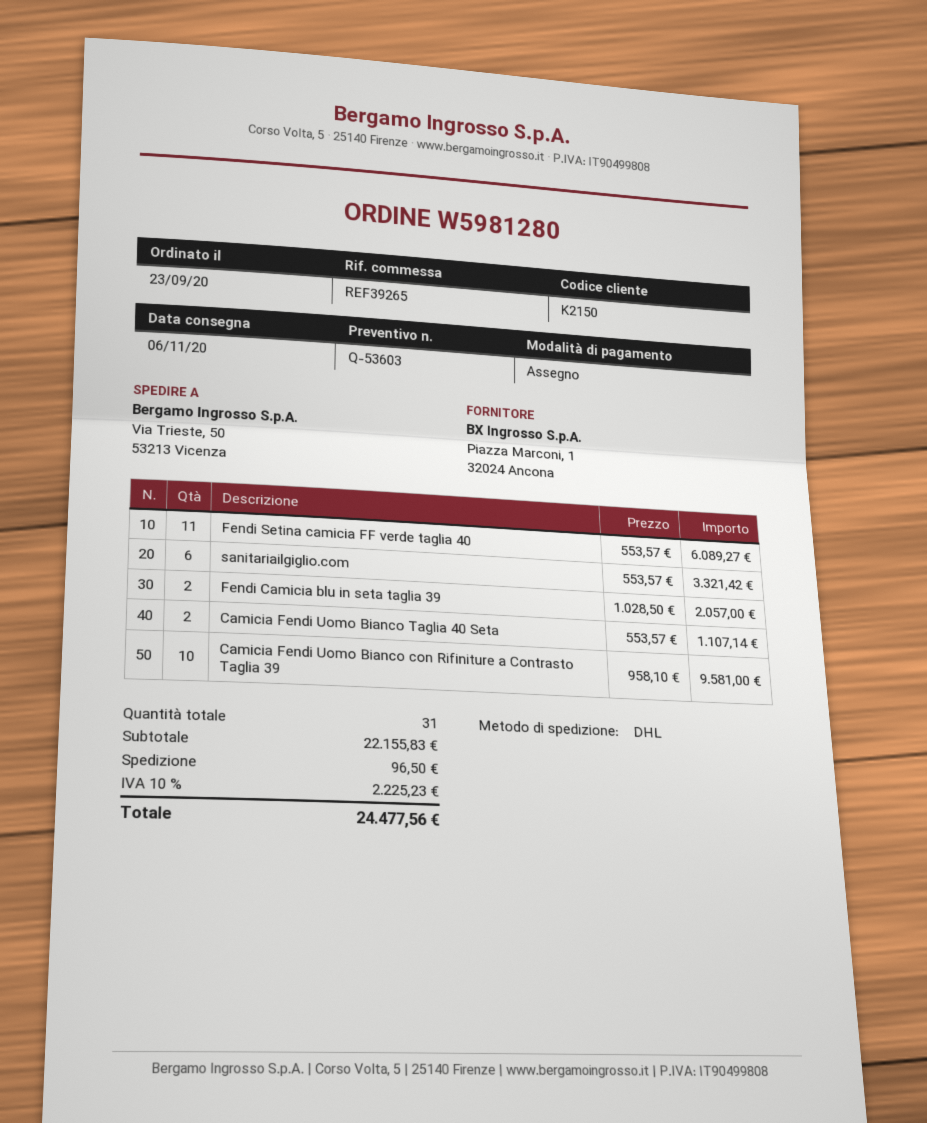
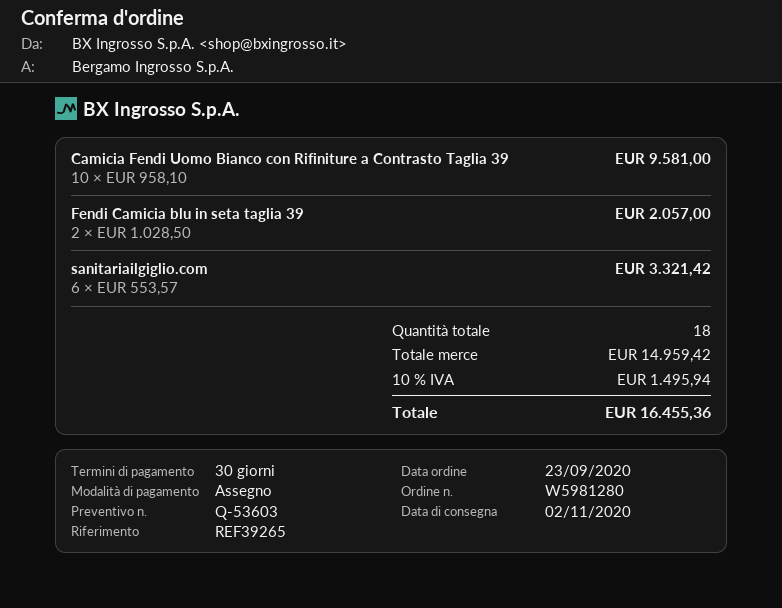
delivery date: 2020-11-06 -> 2020-11-02
Fendi Setina camicia FF verde taglia 40: 11 x 553.57 = 6089.27 -> none
Camicia Fendi Uomo Bianco Taglia 40 Seta: 2 x 553.57 = 1107.14 -> none
total quantity: 31 -> 18
subtotal: 22155.83 -> 14959.42
shipping: 96.50 -> none
tax: 10% = 2225.23 -> 10% = 1495.94
total: 24477.56 -> 16455.36

